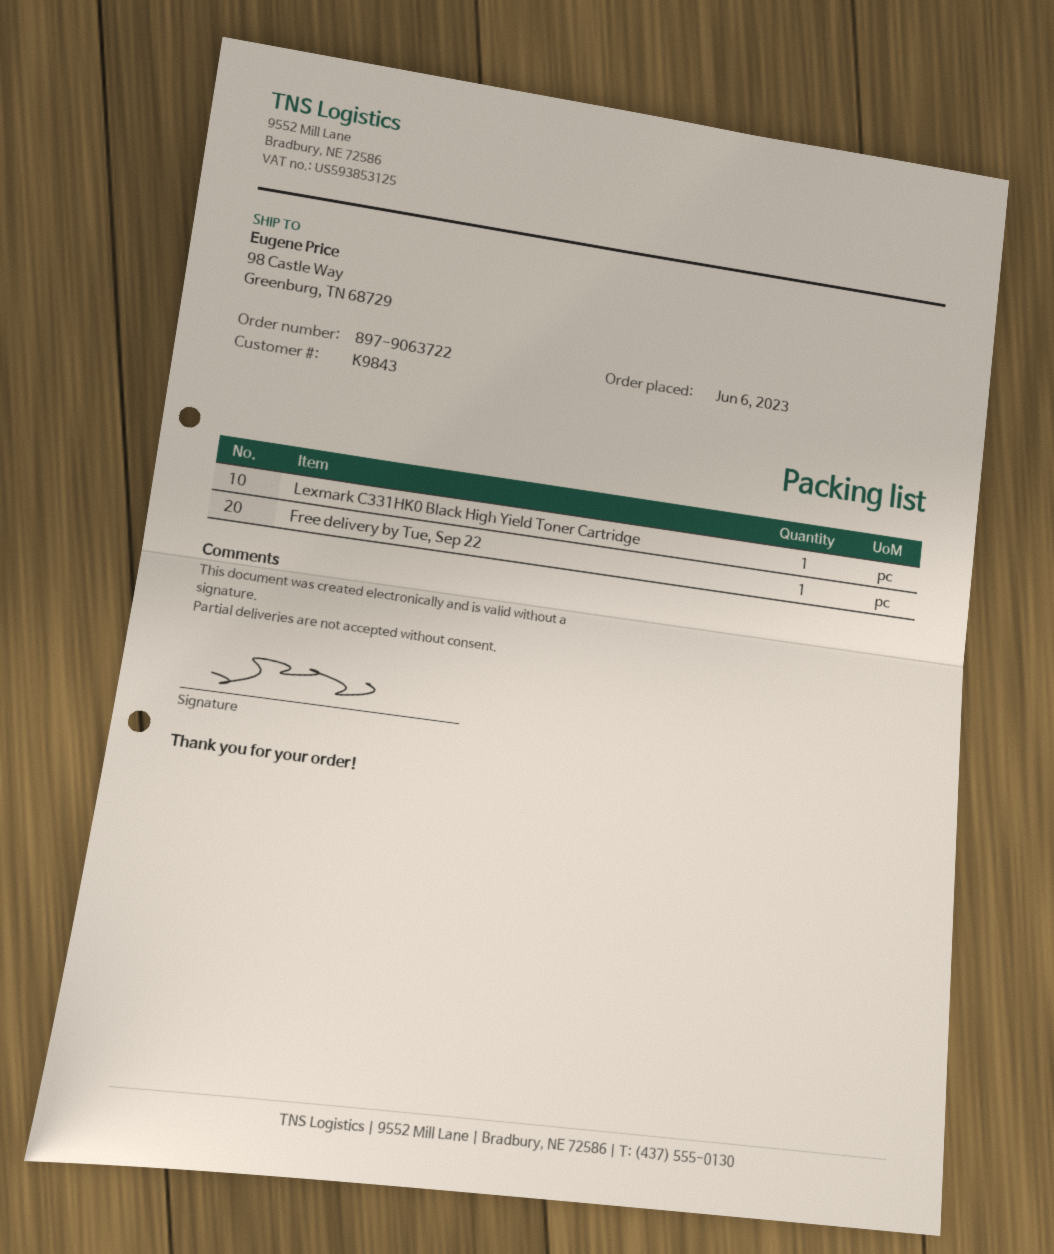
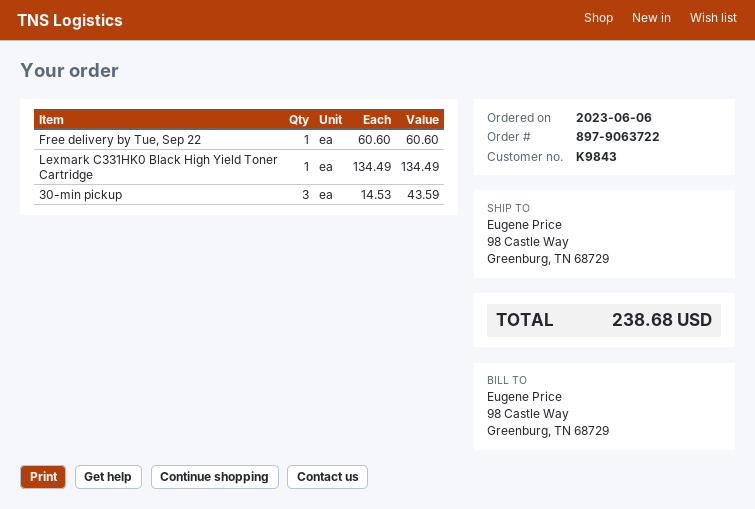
30-min pickup: none -> 3

